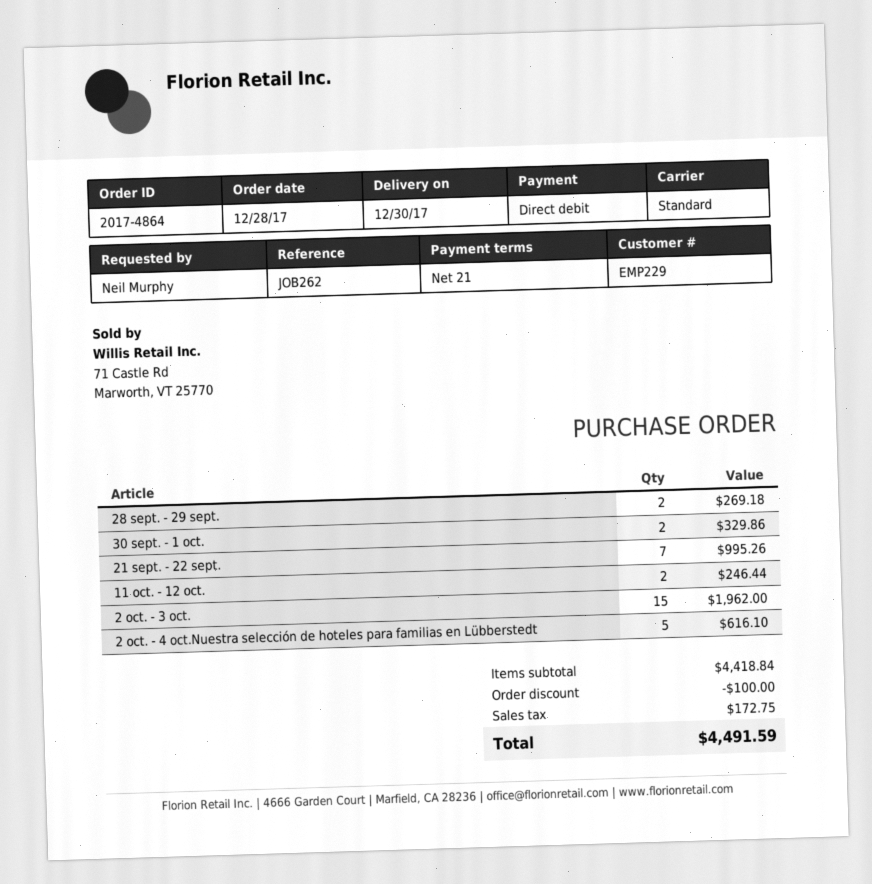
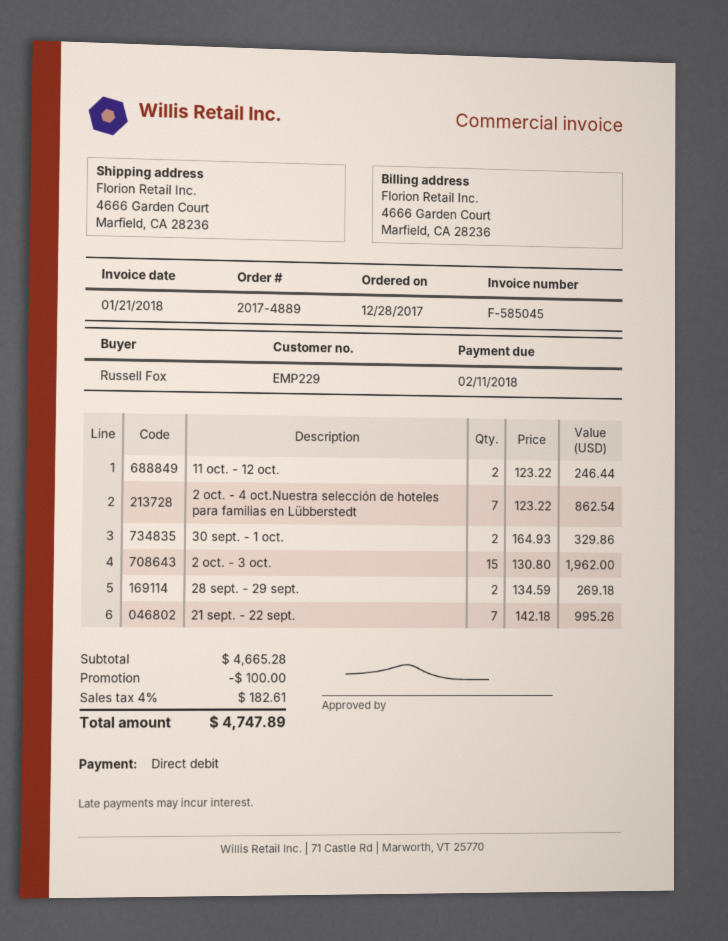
order number: 2017-4864 -> 2017-4889
ordered by: Neil Murphy -> Russell Fox
2 oct. - 4 oct.Nuestra selección de hoteles para familias en Lübberstedt: 5 for 616.10 -> 7 for 862.54
subtotal: 4418.84 -> 4665.28
tax: 172.75 -> 182.61
total: 4491.59 -> 4747.89

